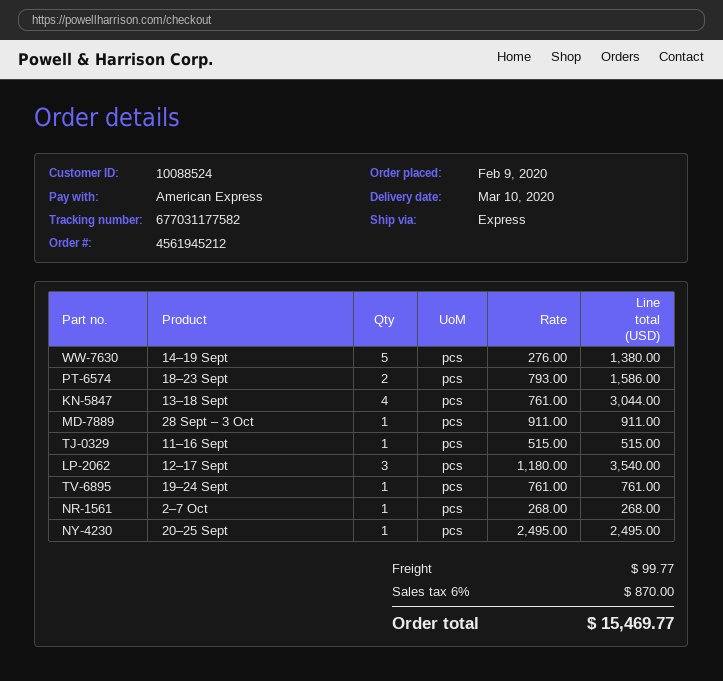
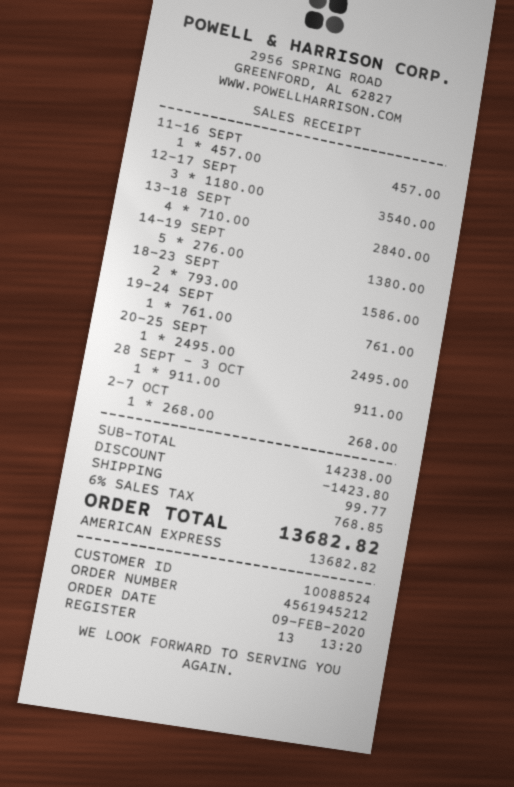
13–18 Sept: 4 x 761.00 = 3044.00 -> 4 x 710.00 = 2840.00
11–16 Sept: 1 x 515.00 = 515.00 -> 1 x 457.00 = 457.00
discount: none -> 1423.80
tax: 6% = 870.00 -> 6% = 768.85
total: 15469.77 -> 13682.82

